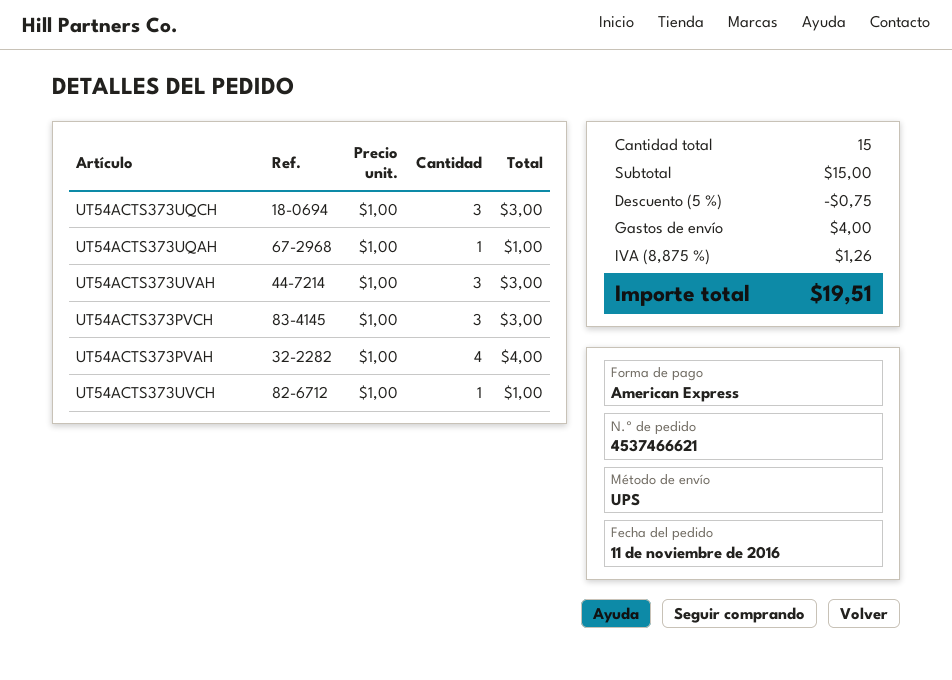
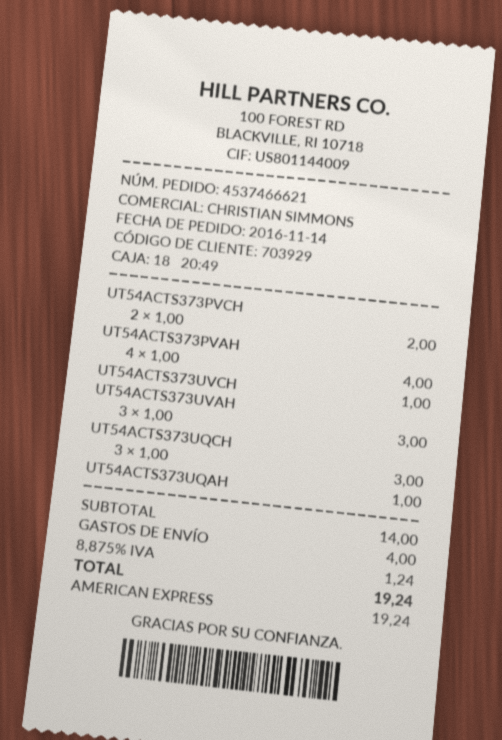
order date: 2016-11-11 -> 2016-11-14
UT54ACTS373PVCH: 3 x 1.00 = 3.00 -> 2 x 1.00 = 2.00
subtotal: 15.00 -> 14.00
discount: 5% = 0.75 -> none
tax: 8.875% = 1.26 -> 8.875% = 1.24
total: 19.51 -> 19.24

